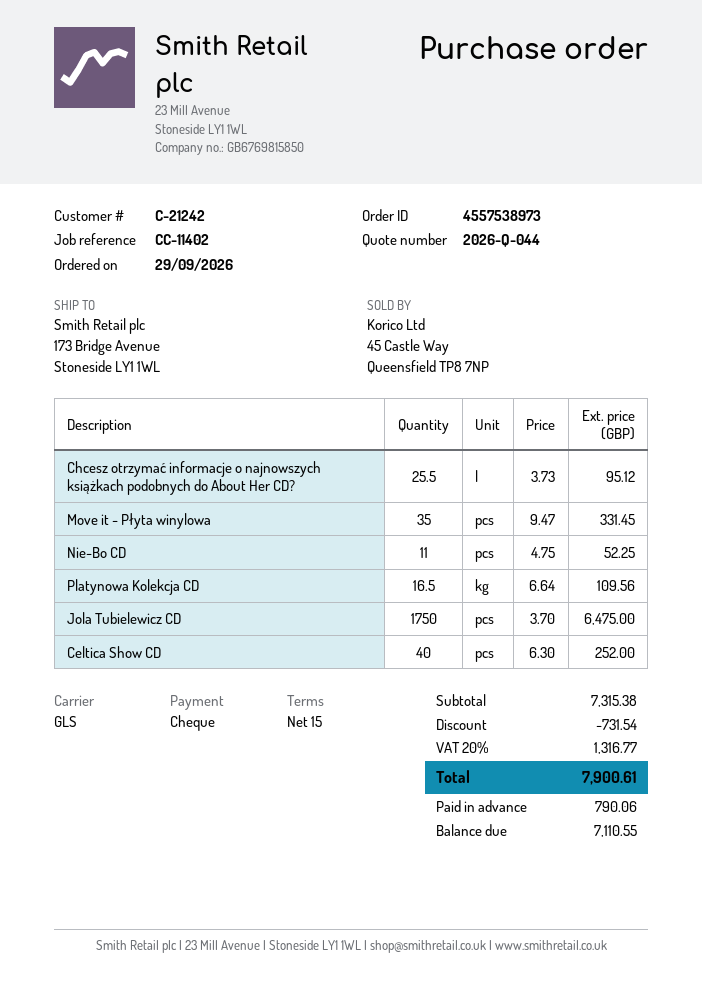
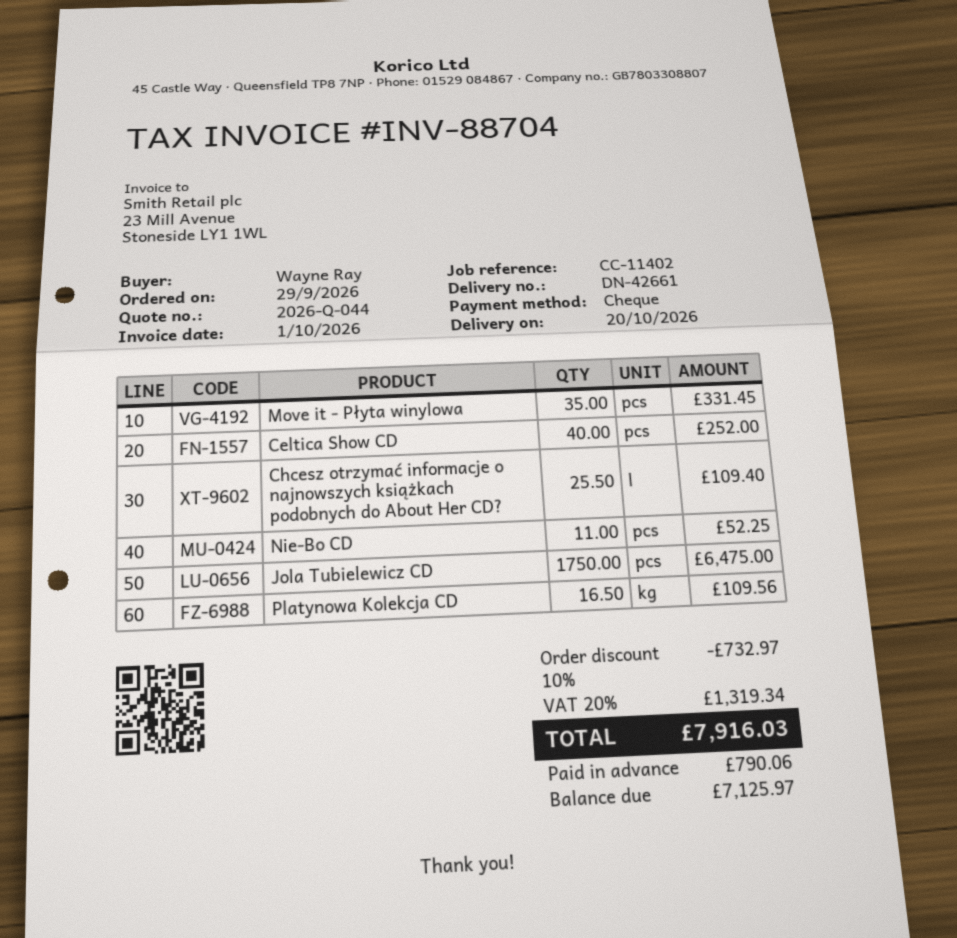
Chcesz otrzymać informacje o najnowszych książkach podobnych do About Her CD?: 25.5 for 95.12 -> 25.5 for 109.40
discount: 731.54 -> 732.97
tax: 20% = 1316.77 -> 20% = 1319.34
total: 7900.61 -> 7916.03
balance: 7110.55 -> 7125.97

